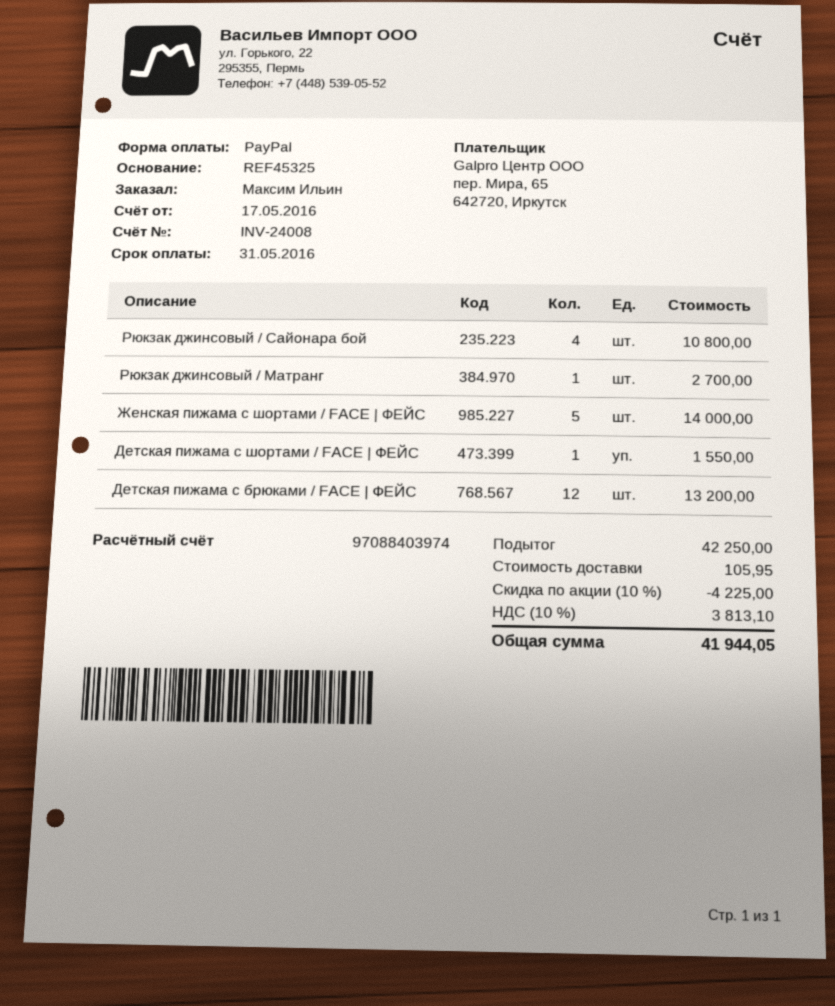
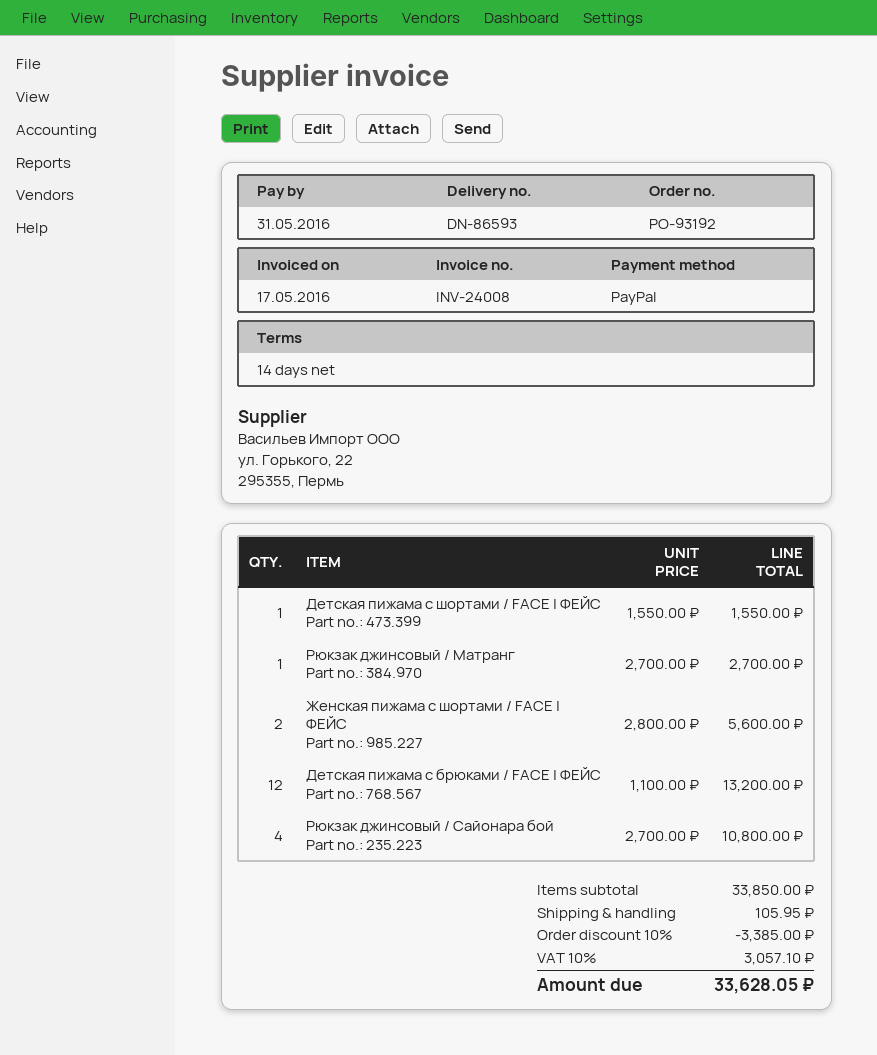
Женская пижама с шортами / FACE | ФЕЙС: 5 for 14000.00 -> 2 for 5600.00
subtotal: 42250.00 -> 33850.00
discount: 10% = 4225.00 -> 10% = 3385.00
tax: 10% = 3813.10 -> 10% = 3057.10
total: 41944.05 -> 33628.05

